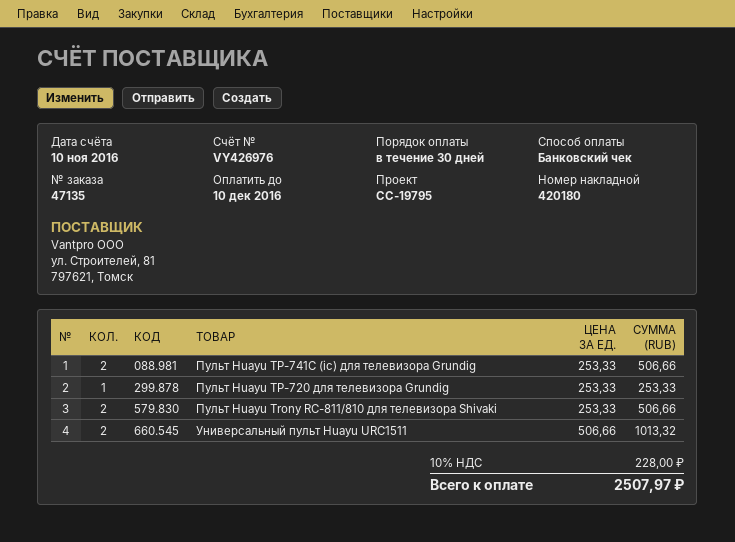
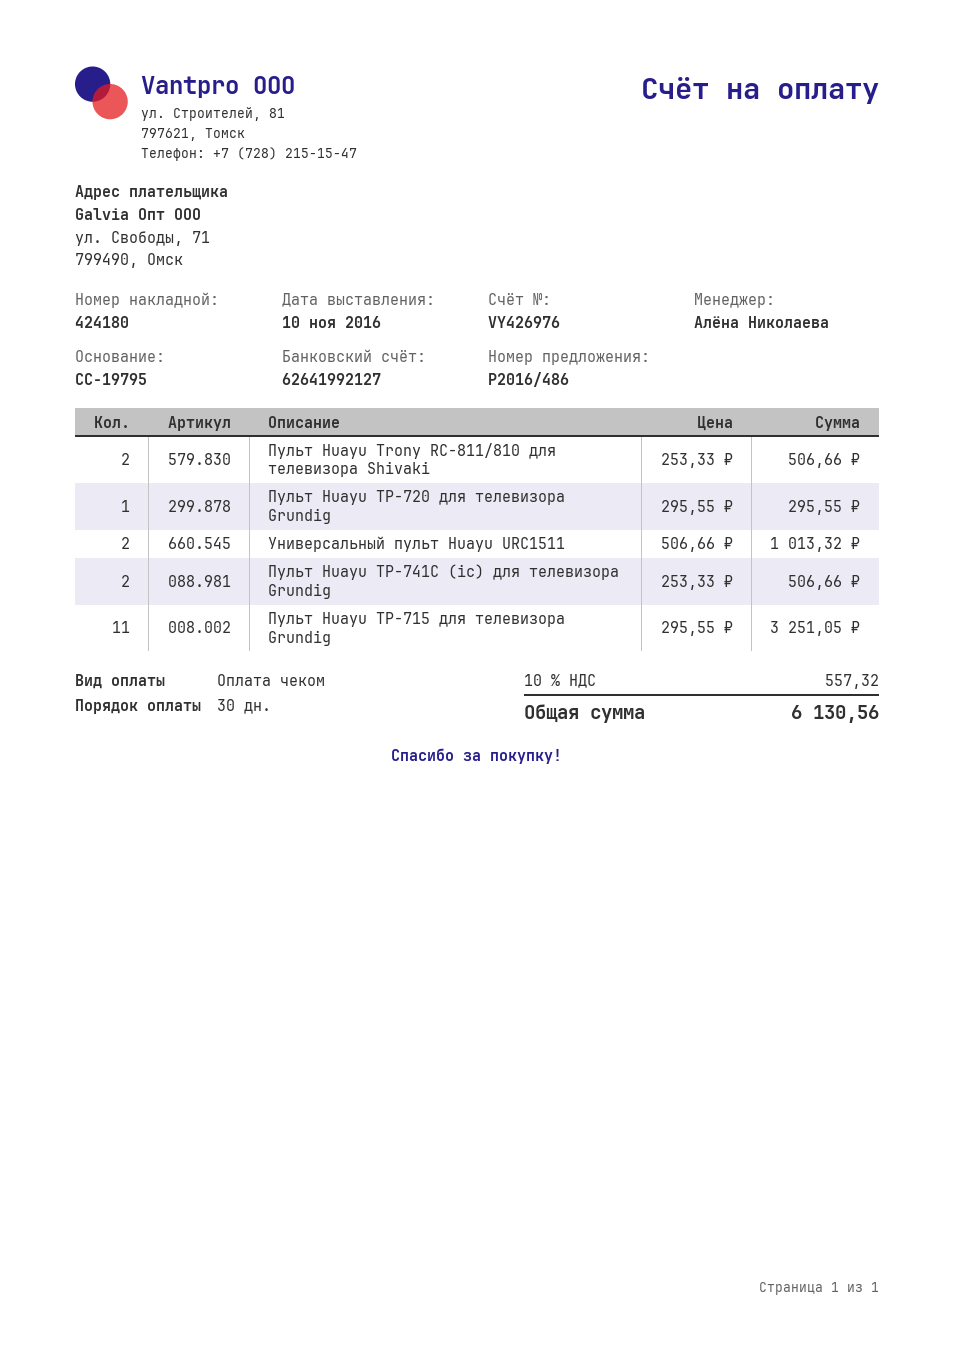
delivery note number: 420180 -> 424180
Пульт Huayu TP-720 для телевизора Grundig: 1 x 253.33 = 253.33 -> 1 x 295.55 = 295.55
Пульт Huayu TP-715 для телевизора Grundig: none -> 11 x 295.55 = 3251.05
tax: 10% = 228.00 -> 10% = 557.32
total: 2507.97 -> 6130.56

